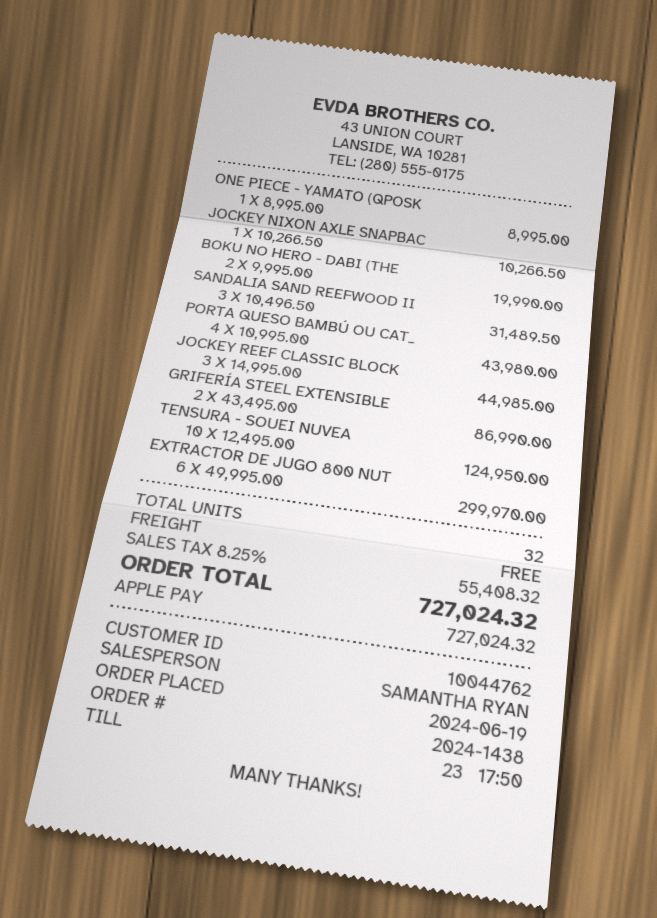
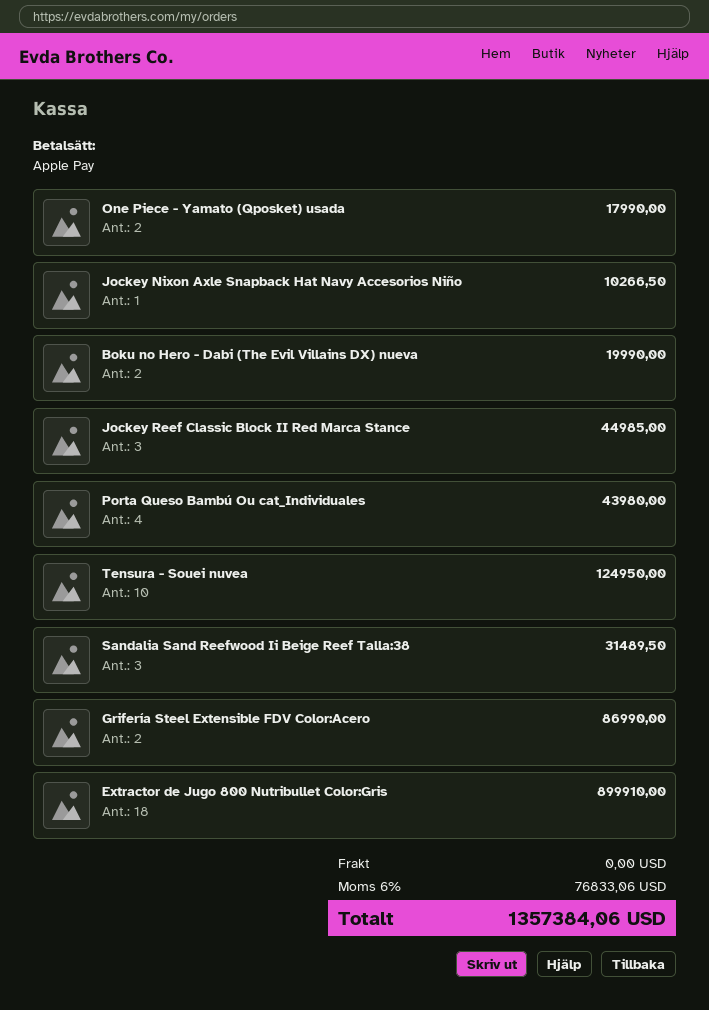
ONE PIECE - YAMATO (QPOSK: 1 for 8995.00 -> 2 for 17990.00
EXTRACTOR DE JUGO 800 NUT: 6 for 299970.00 -> 18 for 899910.00
tax: 8.25% = 55408.32 -> 6% = 76833.06
total: 727024.32 -> 1357384.06

